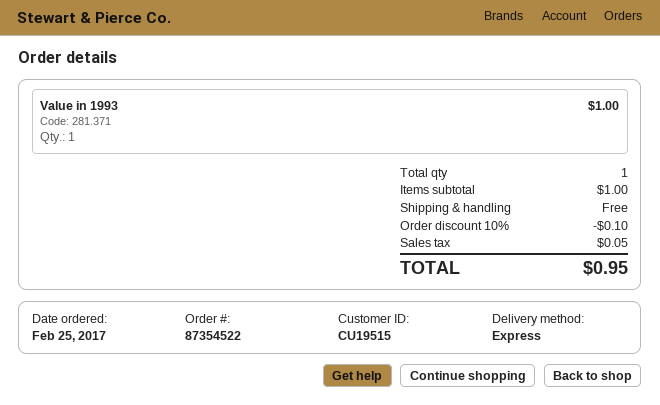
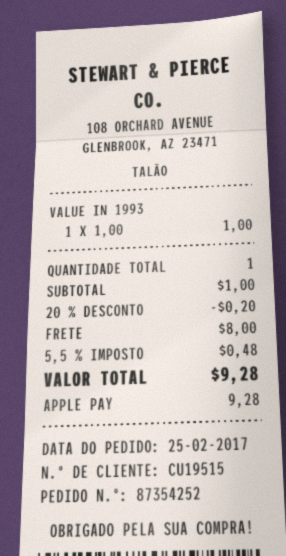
order number: 87354522 -> 87354252
discount: 10% = 0.10 -> 20% = 0.20
shipping: 0.00 -> 8.00
tax: 0.05 -> 0.48
total: 0.95 -> 9.28

